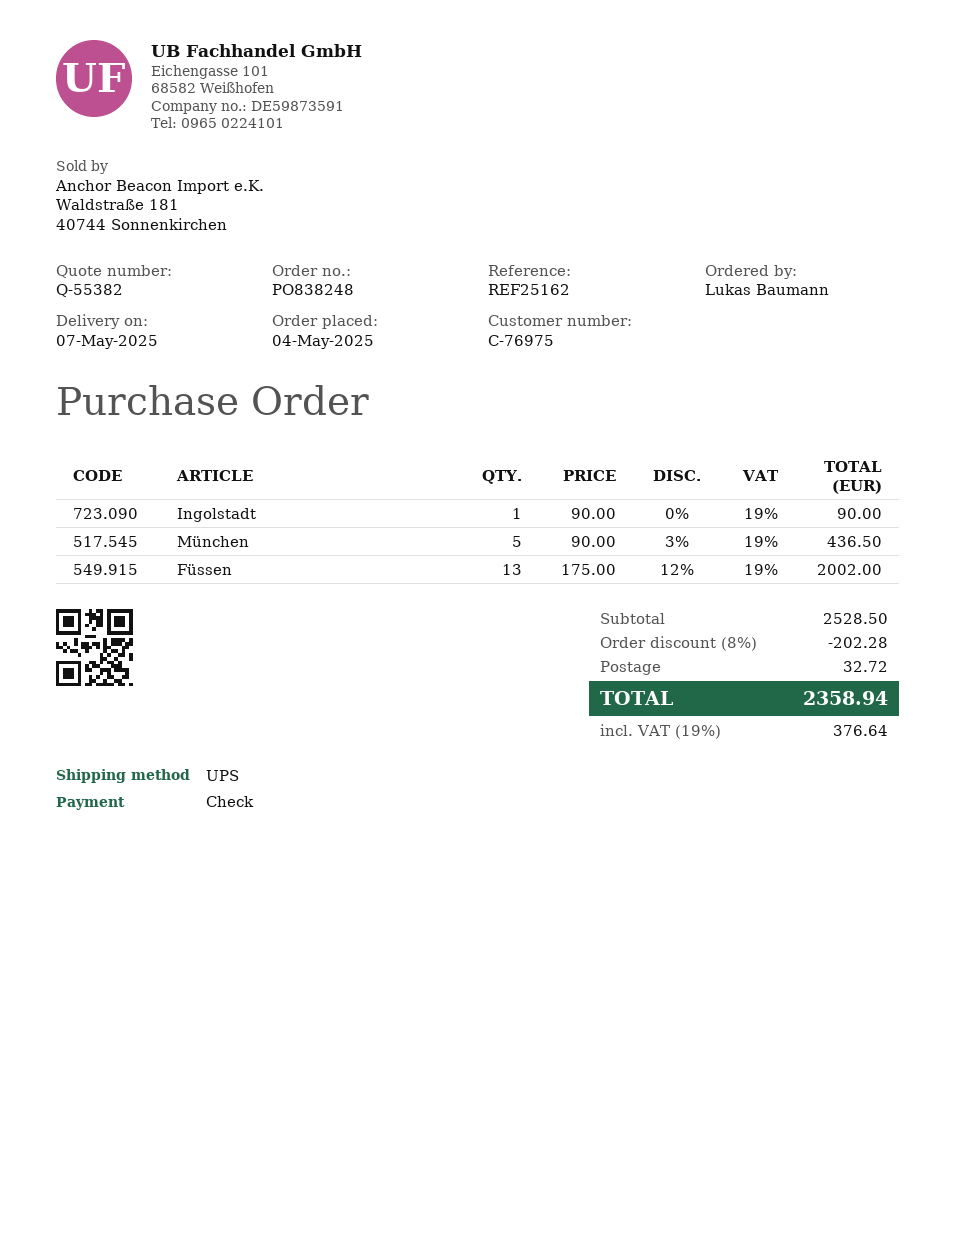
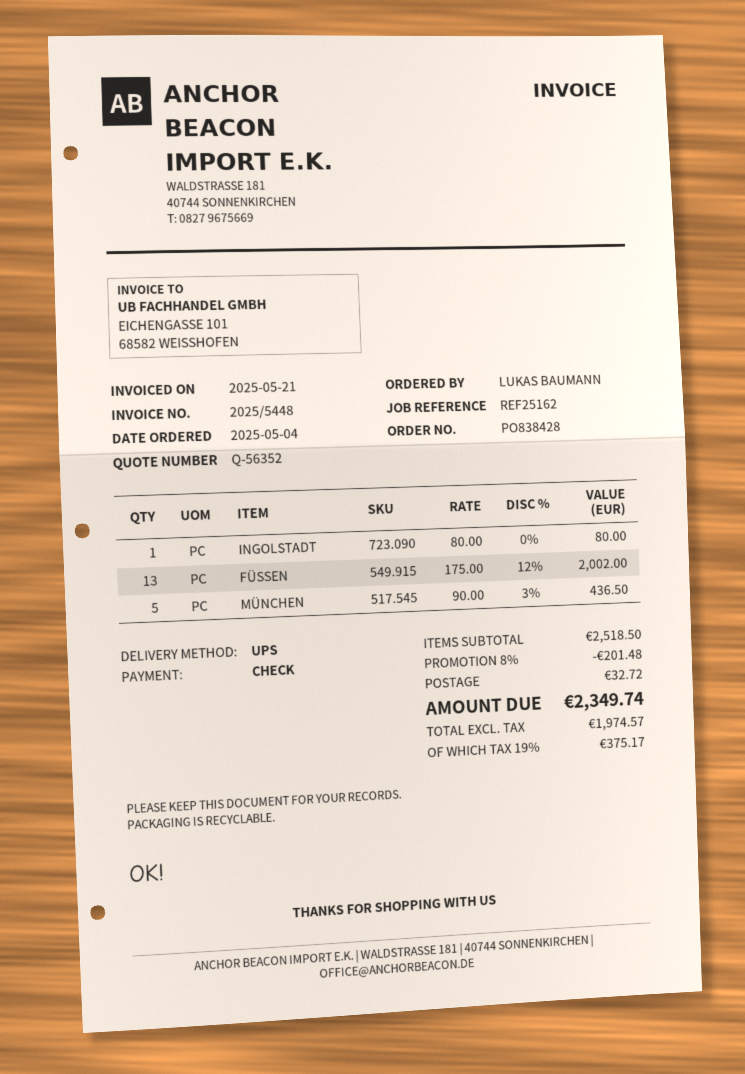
quote number: Q-55382 -> Q-56352
order number: PO838248 -> PO838428
Ingolstadt: 1 x 90.00 = 90.00 -> 1 x 80.00 = 80.00
subtotal: 2528.50 -> 2518.50
discount: 8% = 202.28 -> 8% = 201.48
tax: 19% = 376.64 -> 19% = 375.17
total: 2358.94 -> 2349.74

